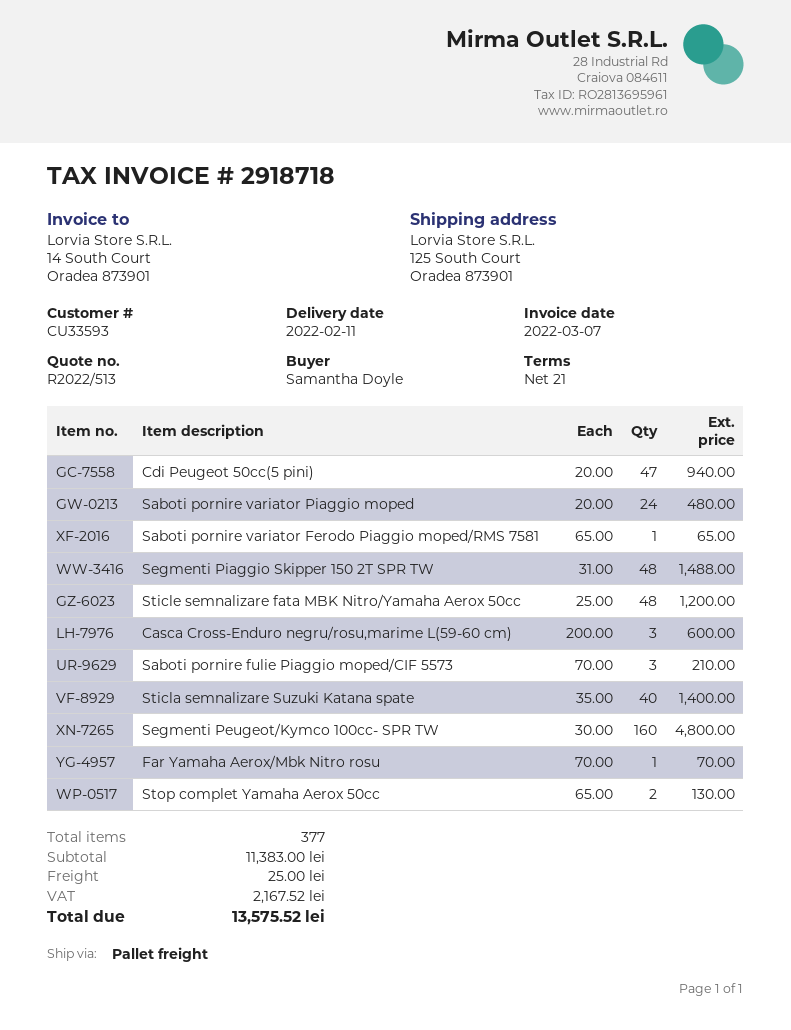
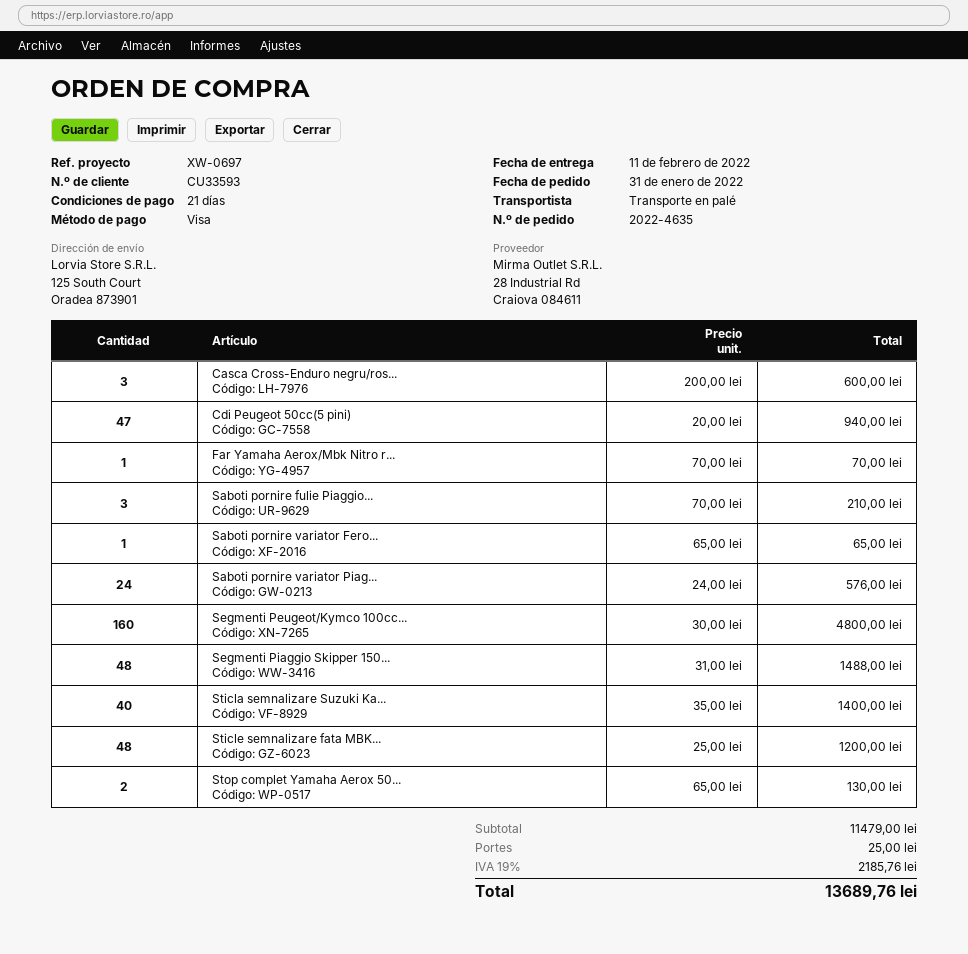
Saboti pornire variator Piaggio moped: 24 x 20.00 = 480.00 -> 24 x 24.00 = 576.00
subtotal: 11383.00 -> 11479.00
tax: 2167.52 -> 2185.76
total: 13575.52 -> 13689.76

